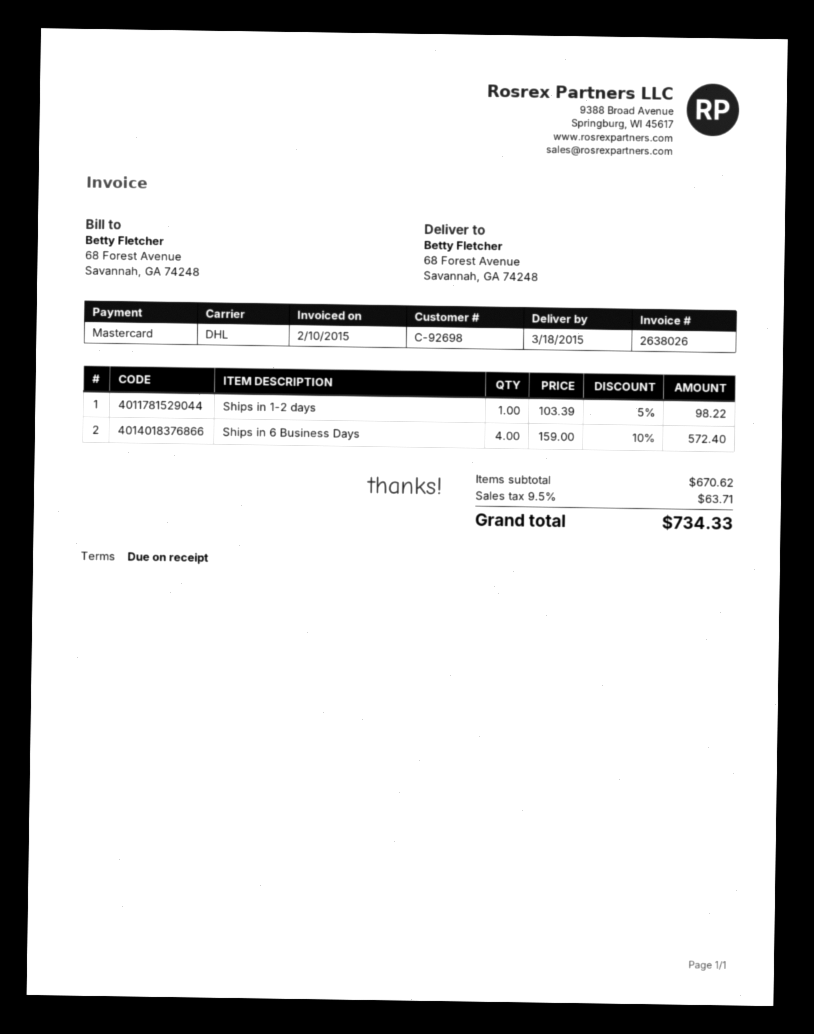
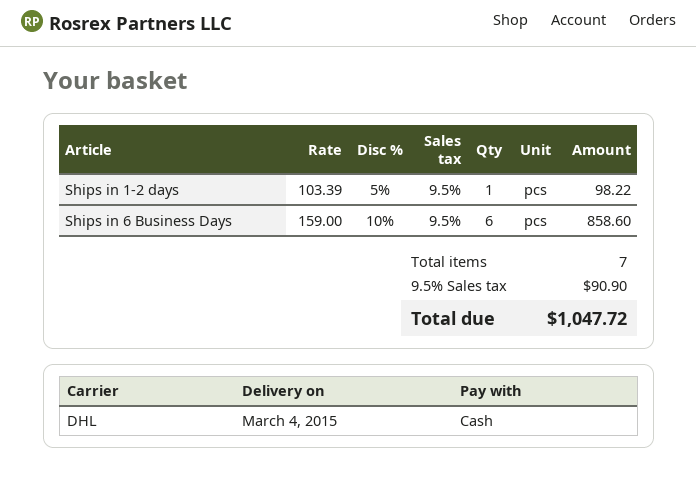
delivery date: 2015-03-18 -> 2015-03-04
payment method: Mastercard -> cash
Ships in 6 Business Days: 4 x 159.00 - 10% = 572.40 -> 6 x 159.00 - 10% = 858.60
tax: 9.5% = 63.71 -> 9.5% = 90.90
total: 734.33 -> 1047.72

